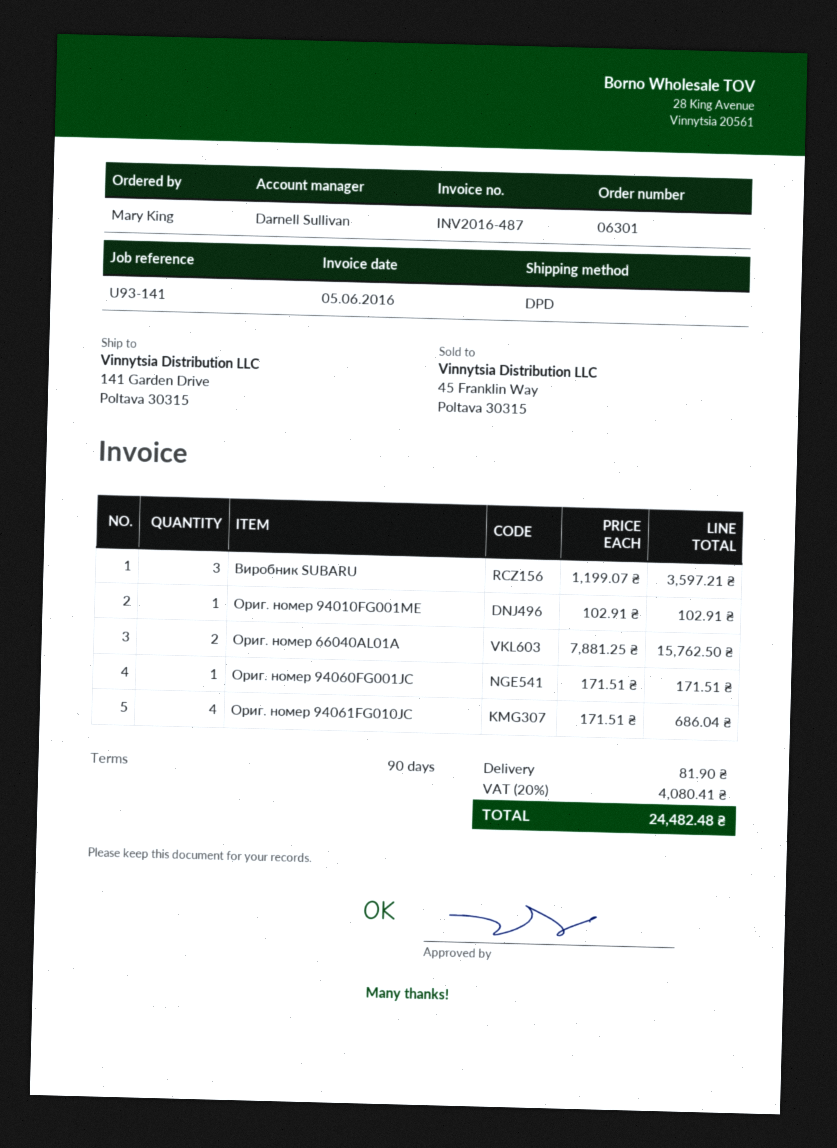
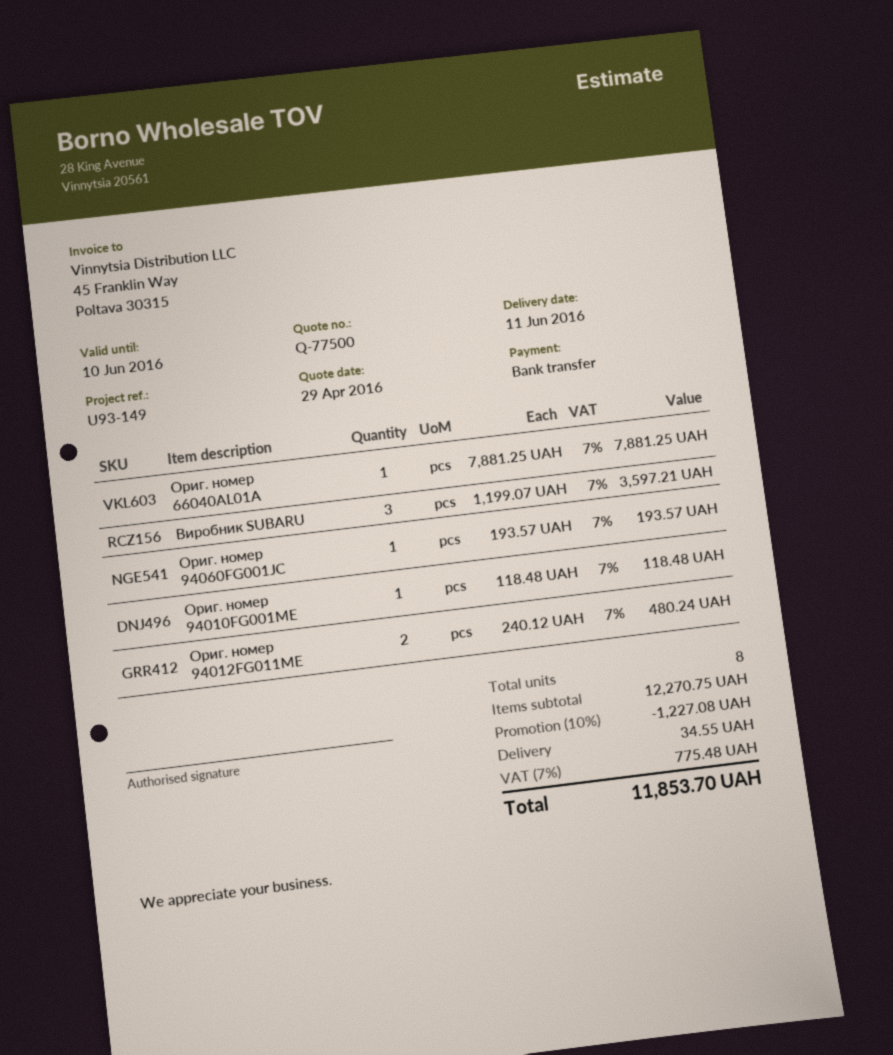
reference: U93-141 -> U93-149
Ориг. номер 94010FG001ME: 1 x 102.91 = 102.91 -> 1 x 118.48 = 118.48
Ориг. номер 66040AL01A: 2 x 7881.25 = 15762.50 -> 1 x 7881.25 = 7881.25
Ориг. номер 94060FG001JC: 1 x 171.51 = 171.51 -> 1 x 193.57 = 193.57
Ориг. номер 94061FG010JC: 4 x 171.51 = 686.04 -> none
Ориг. номер 94012FG011ME: none -> 2 x 240.12 = 480.24
discount: none -> 10% = 1227.08
shipping: 81.90 -> 34.55
tax: 20% = 4080.41 -> 7% = 775.48
total: 24482.48 -> 11853.70

